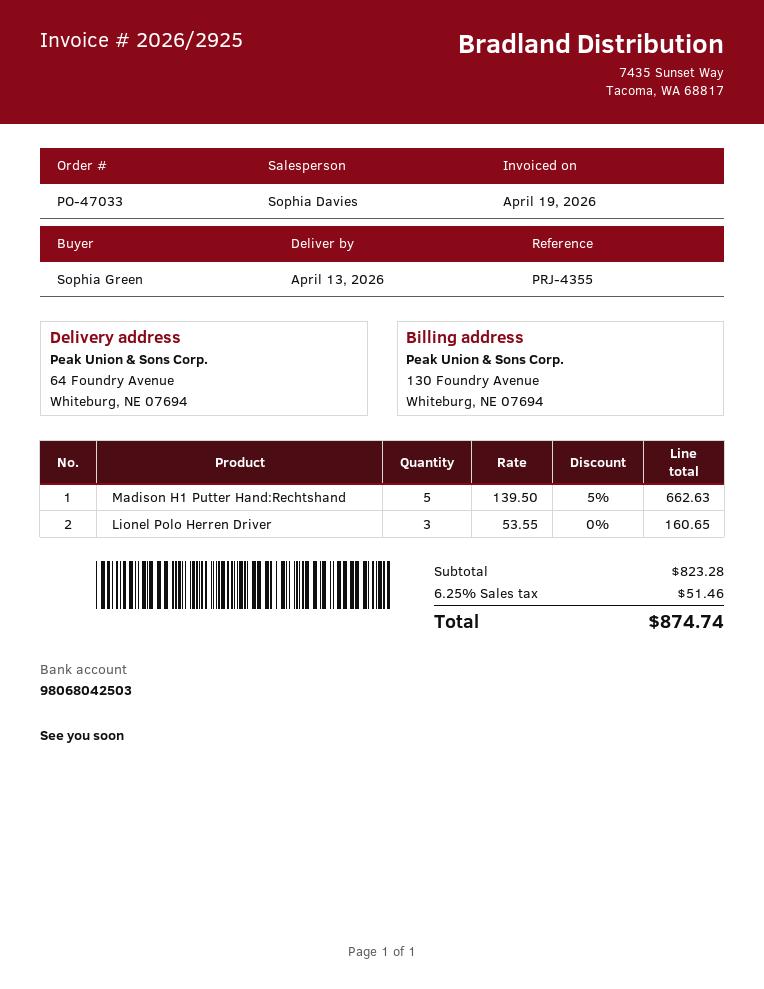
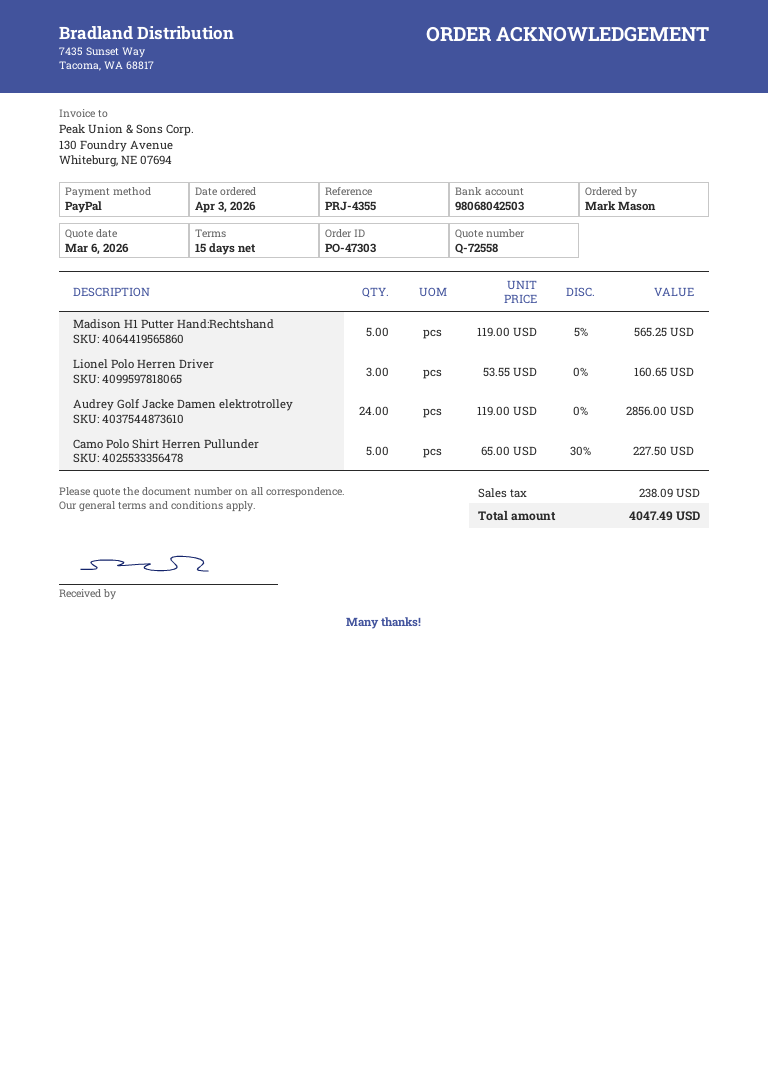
order number: PO-47033 -> PO-47303
ordered by: Sophia Green -> Mark Mason
Madison H1 Putter Hand:Rechtshand: 5 x 139.50 - 5% = 662.63 -> 5 x 119.00 - 5% = 565.25
Audrey Golf Jacke Damen elektrotrolley: none -> 24 x 119.00 = 2856.00
Camo Polo Shirt Herren Pullunder: none -> 5 x 65.00 - 30% = 227.50
tax: 51.46 -> 238.09
total: 874.74 -> 4047.49

